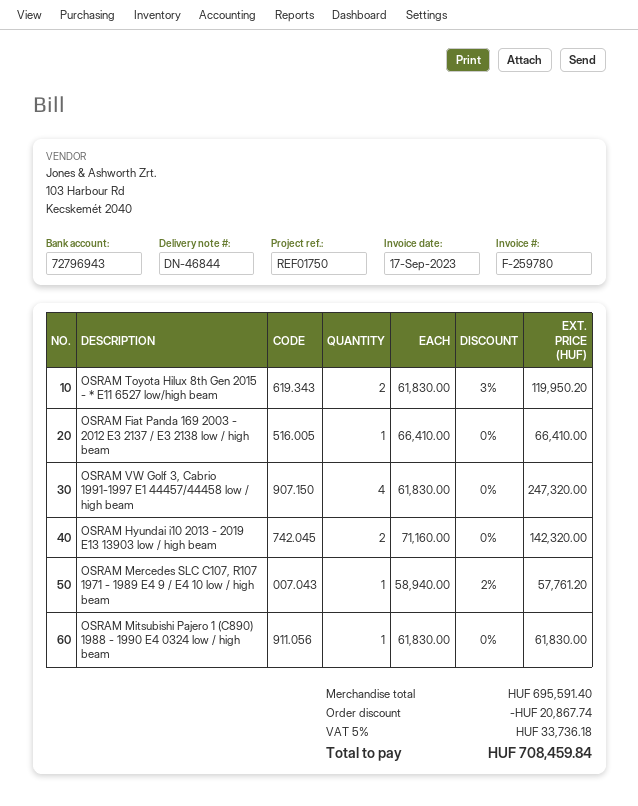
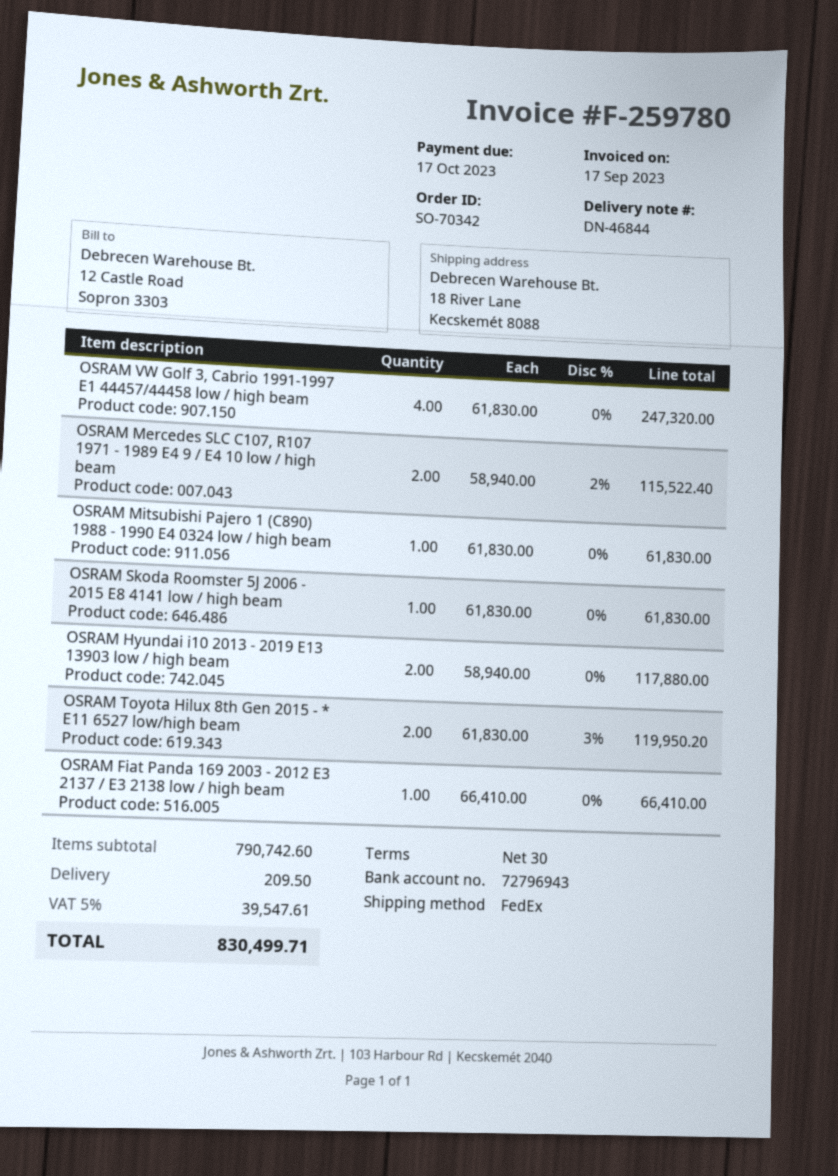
OSRAM Hyundai i10 2013 - 2019 E13 13903 low / high beam: 2 x 71160.00 = 142320.00 -> 2 x 58940.00 = 117880.00
OSRAM Mercedes SLC C107, R107 1971 - 1989 E4 9 / E4 10 low / high beam: 1 x 58940.00 - 2% = 57761.20 -> 2 x 58940.00 - 2% = 115522.40
OSRAM Skoda Roomster 5J 2006 - 2015 E8 4141 low / high beam: none -> 1 x 61830.00 = 61830.00
subtotal: 695591.40 -> 790742.60
discount: 20867.74 -> none
shipping: none -> 209.50
tax: 5% = 33736.18 -> 5% = 39547.61
total: 708459.84 -> 830499.71

